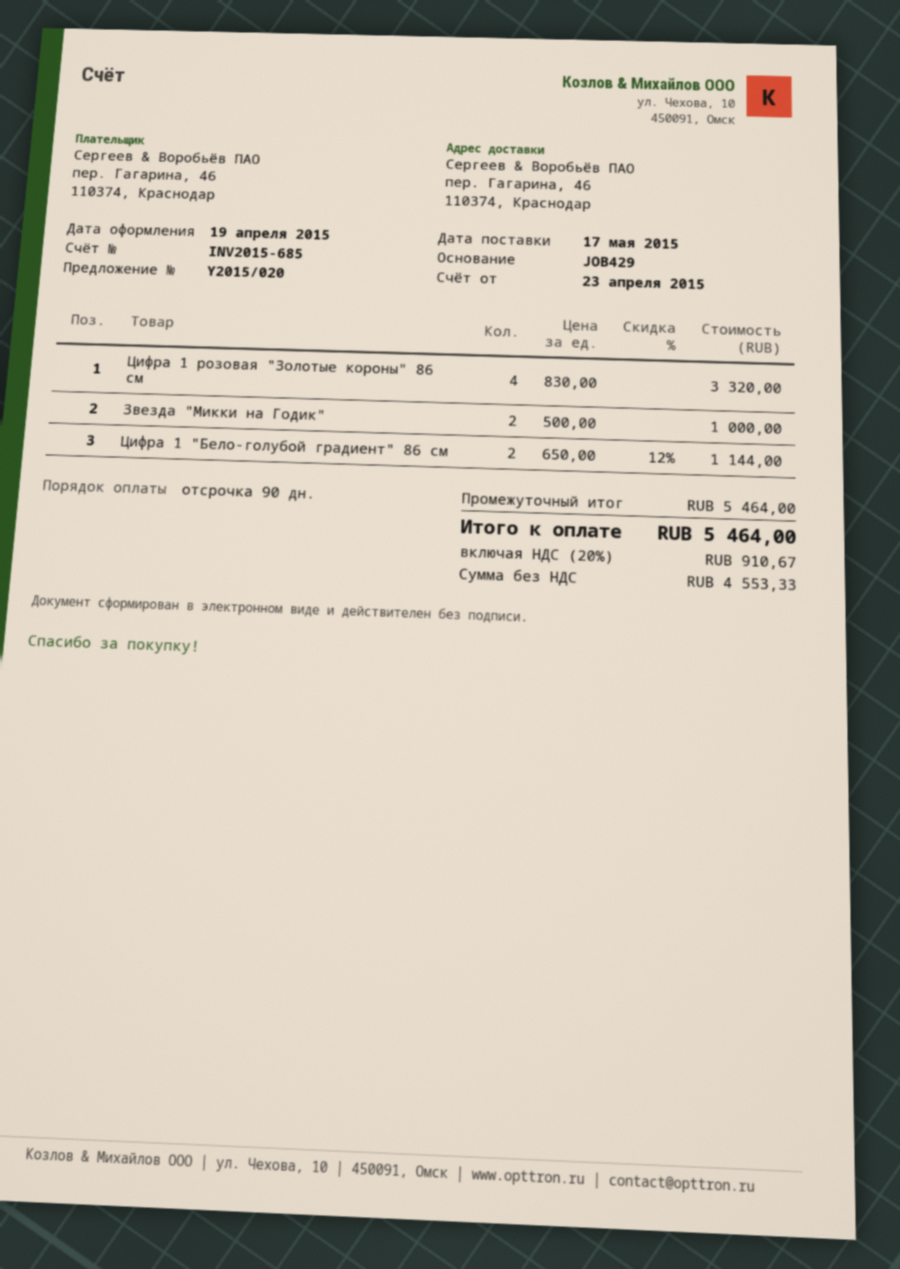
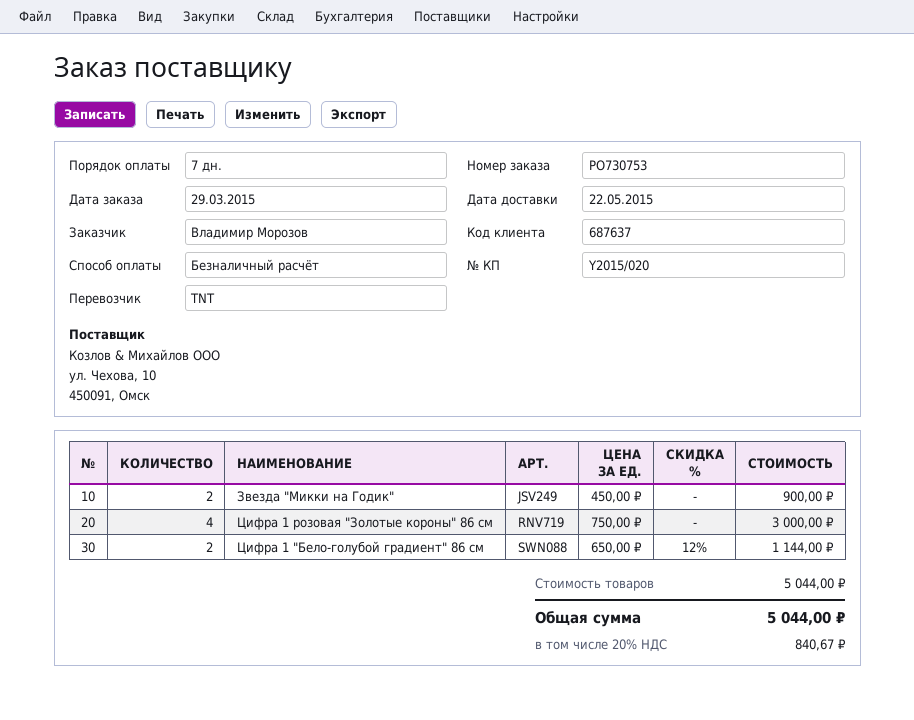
order date: 2015-04-19 -> 2015-03-29
delivery date: 2015-05-17 -> 2015-05-22
payment terms: 90 days -> 7 days
Цифра 1 розовая "Золотые короны" 86 см: 4 x 830.00 = 3320.00 -> 4 x 750.00 = 3000.00
Звезда "Микки на Годик": 2 x 500.00 = 1000.00 -> 2 x 450.00 = 900.00
subtotal: 5464.00 -> 5044.00
tax: 20% = 910.67 -> 20% = 840.67
total: 5464.00 -> 5044.00

